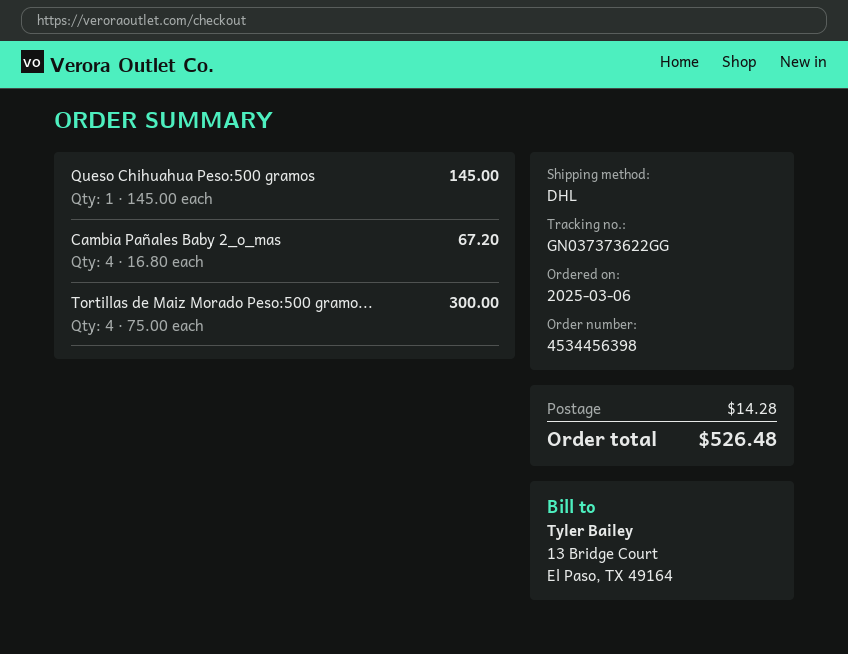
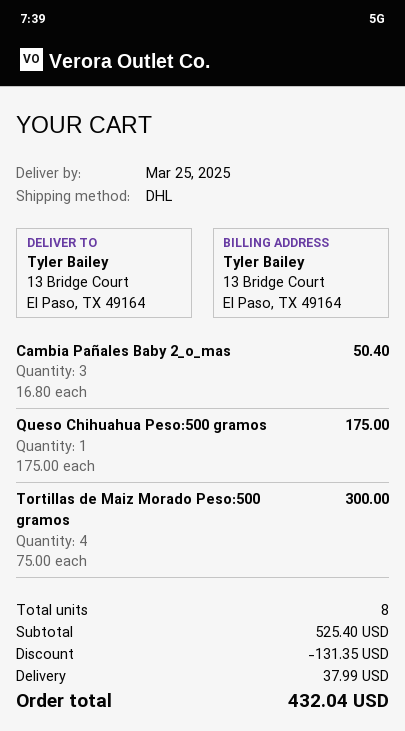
Queso Chihuahua Peso:500 gramos: 1 x 145.00 = 145.00 -> 1 x 175.00 = 175.00
Cambia Pañales Baby 2_o_mas: 4 x 16.80 = 67.20 -> 3 x 16.80 = 50.40
discount: none -> 131.35
shipping: 14.28 -> 37.99
total: 526.48 -> 432.04

